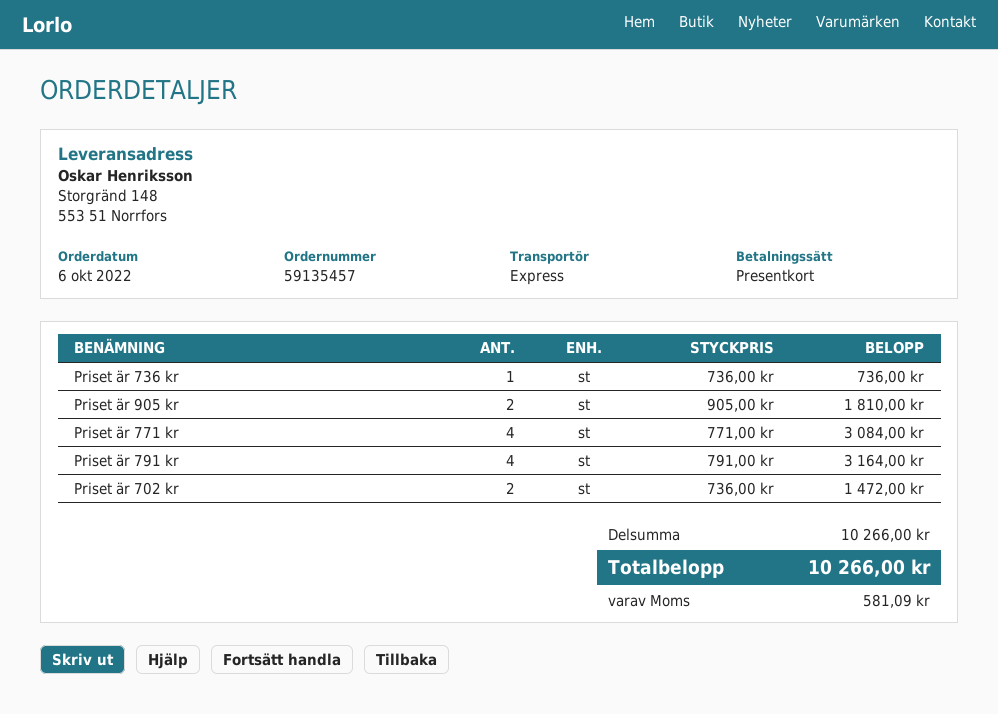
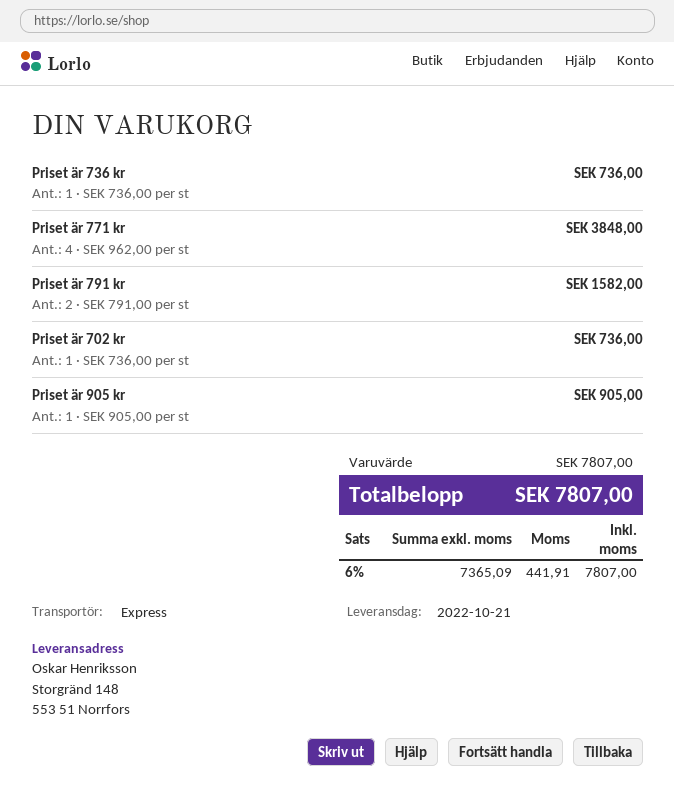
Priset är 905 kr: 2 x 905.00 = 1810.00 -> 1 x 905.00 = 905.00
Priset är 771 kr: 4 x 771.00 = 3084.00 -> 4 x 962.00 = 3848.00
Priset är 791 kr: 4 x 791.00 = 3164.00 -> 2 x 791.00 = 1582.00
Priset är 702 kr: 2 x 736.00 = 1472.00 -> 1 x 736.00 = 736.00
subtotal: 10266.00 -> 7807.00
tax: 581.09 -> 441.91
total: 10266.00 -> 7807.00

